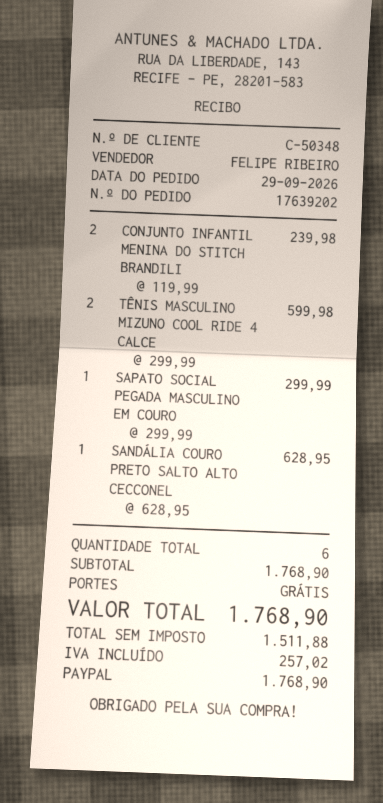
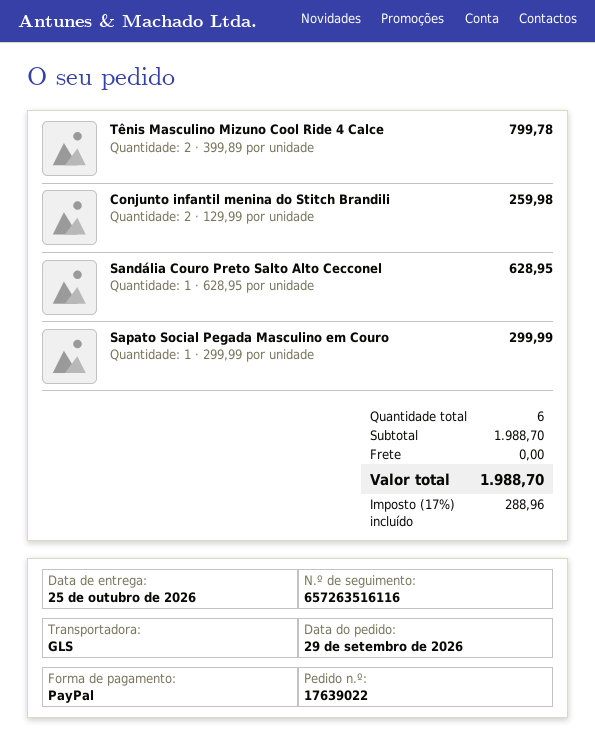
order number: 17639202 -> 17639022
CONJUNTO INFANTIL MENINA DO STITCH BRANDILI: 2 x 119.99 = 239.98 -> 2 x 129.99 = 259.98
TÊNIS MASCULINO MIZUNO COOL RIDE 4 CALCE: 2 x 299.99 = 599.98 -> 2 x 399.89 = 799.78
subtotal: 1768.90 -> 1988.70
tax: 257.02 -> 288.96
total: 1768.90 -> 1988.70

